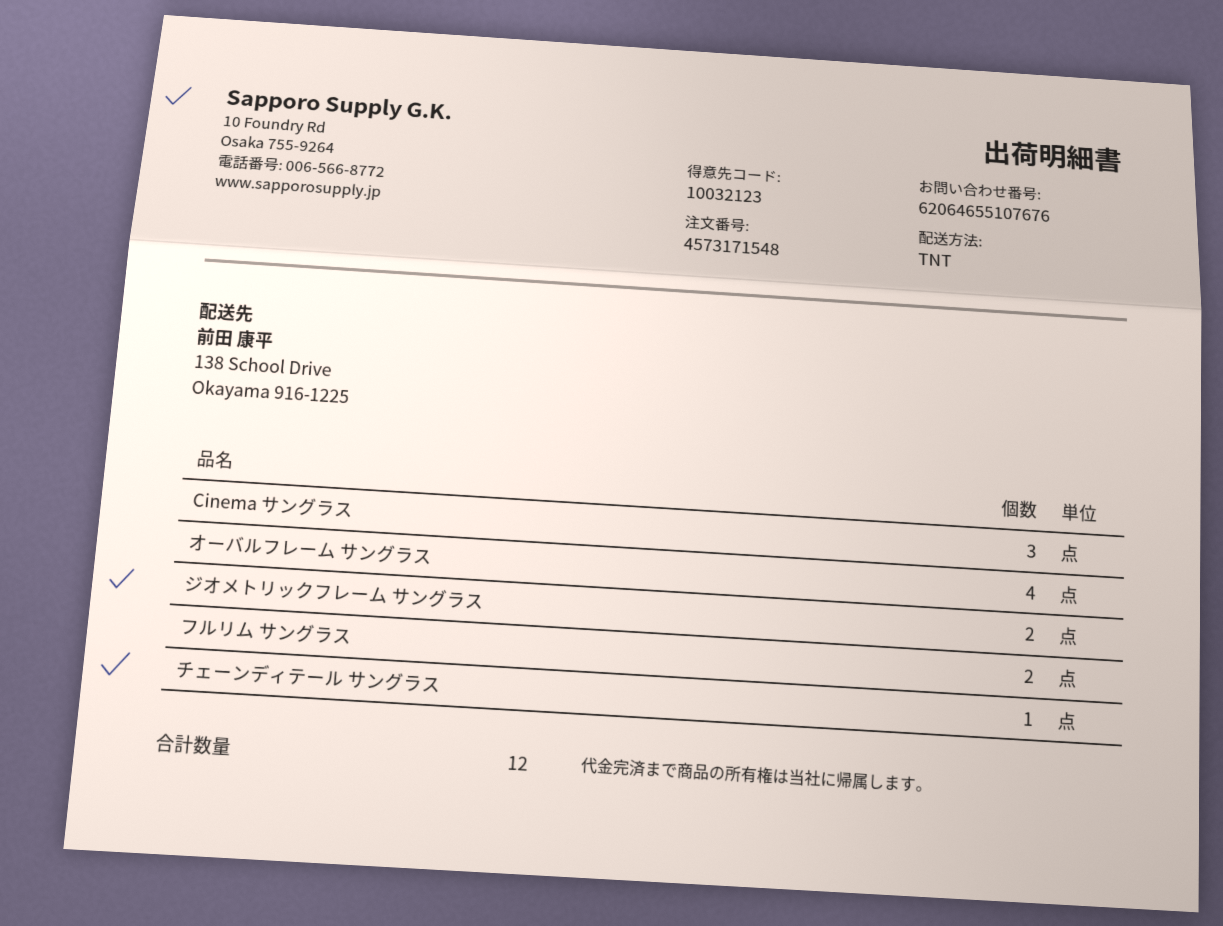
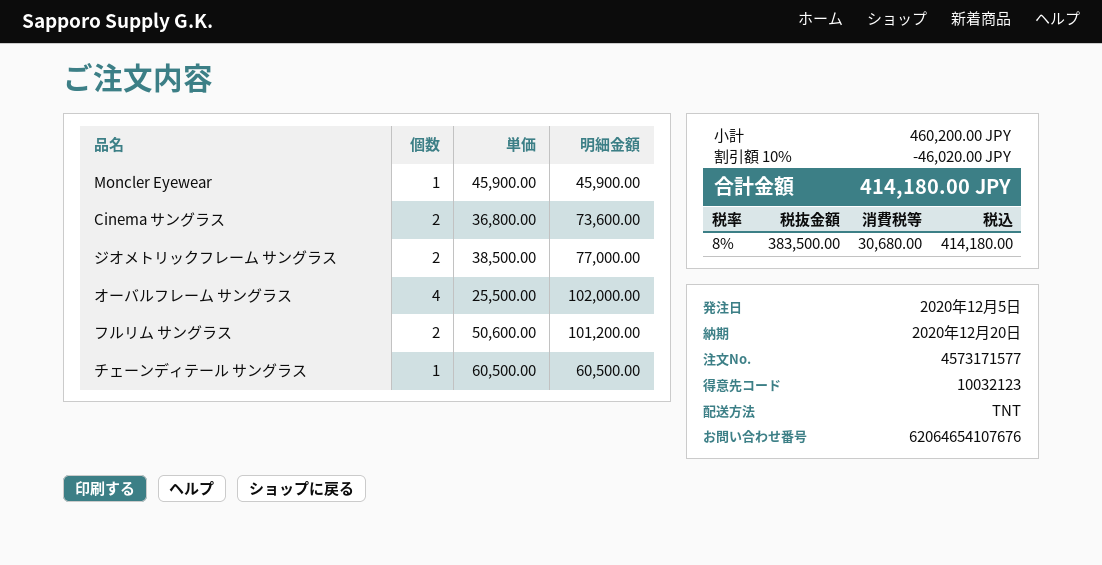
order number: 4573171548 -> 4573171577
tracking number: 62064655107676 -> 62064654107676
Cinema サングラス: 3 -> 2
Moncler Eyewear: none -> 1

